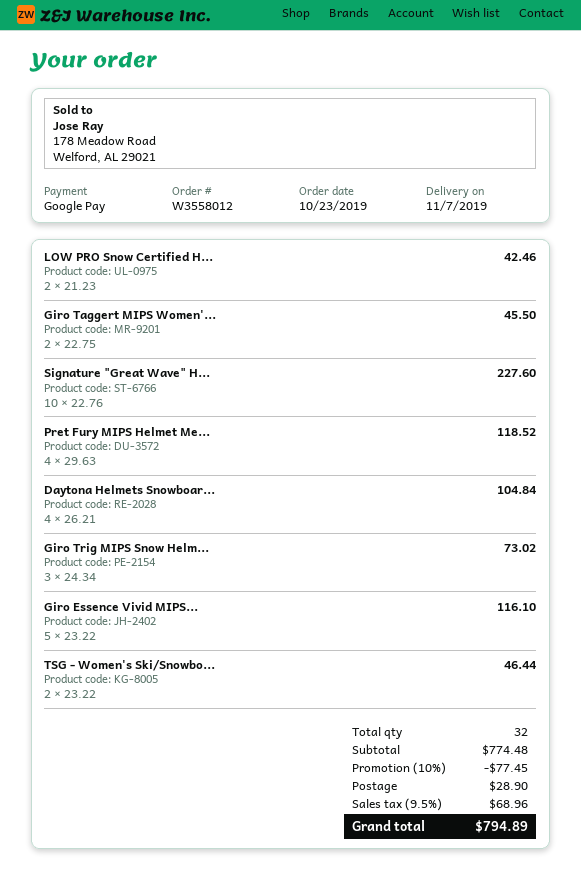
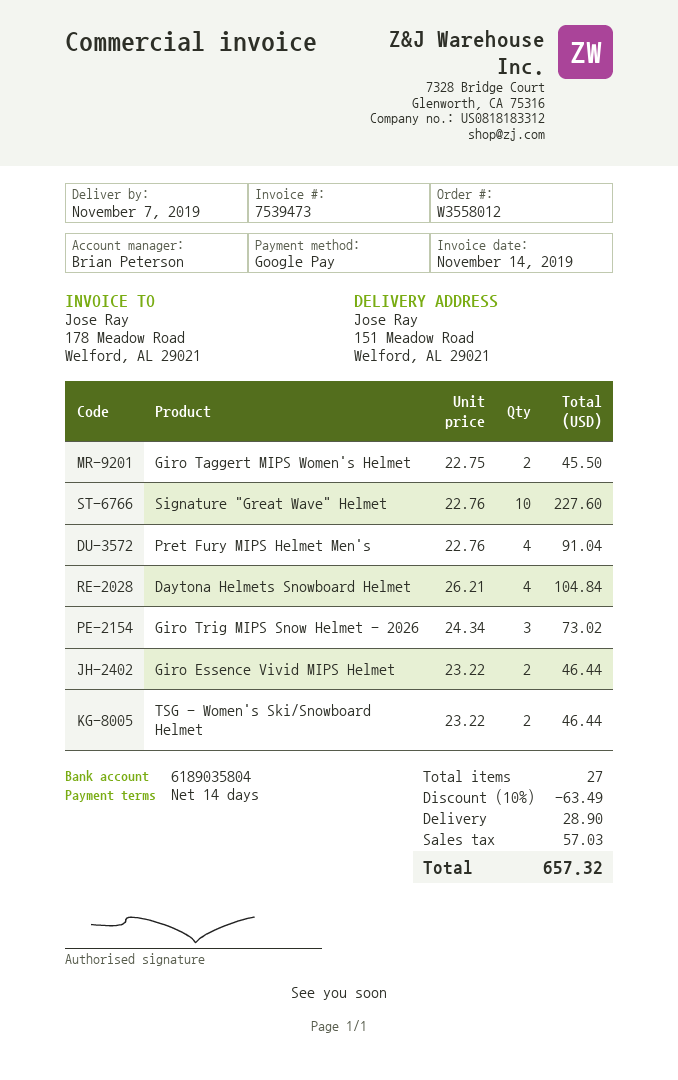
LOW PRO Snow Certified H...: 2 x 21.23 = 42.46 -> none
Pret Fury MIPS Helmet Me...: 4 x 29.63 = 118.52 -> 4 x 22.76 = 91.04
Giro Essence Vivid MIPS...: 5 x 23.22 = 116.10 -> 2 x 23.22 = 46.44
total quantity: 32 -> 27
discount: 10% = 77.45 -> 10% = 63.49
tax: 68.96 -> 57.03
total: 794.89 -> 657.32

